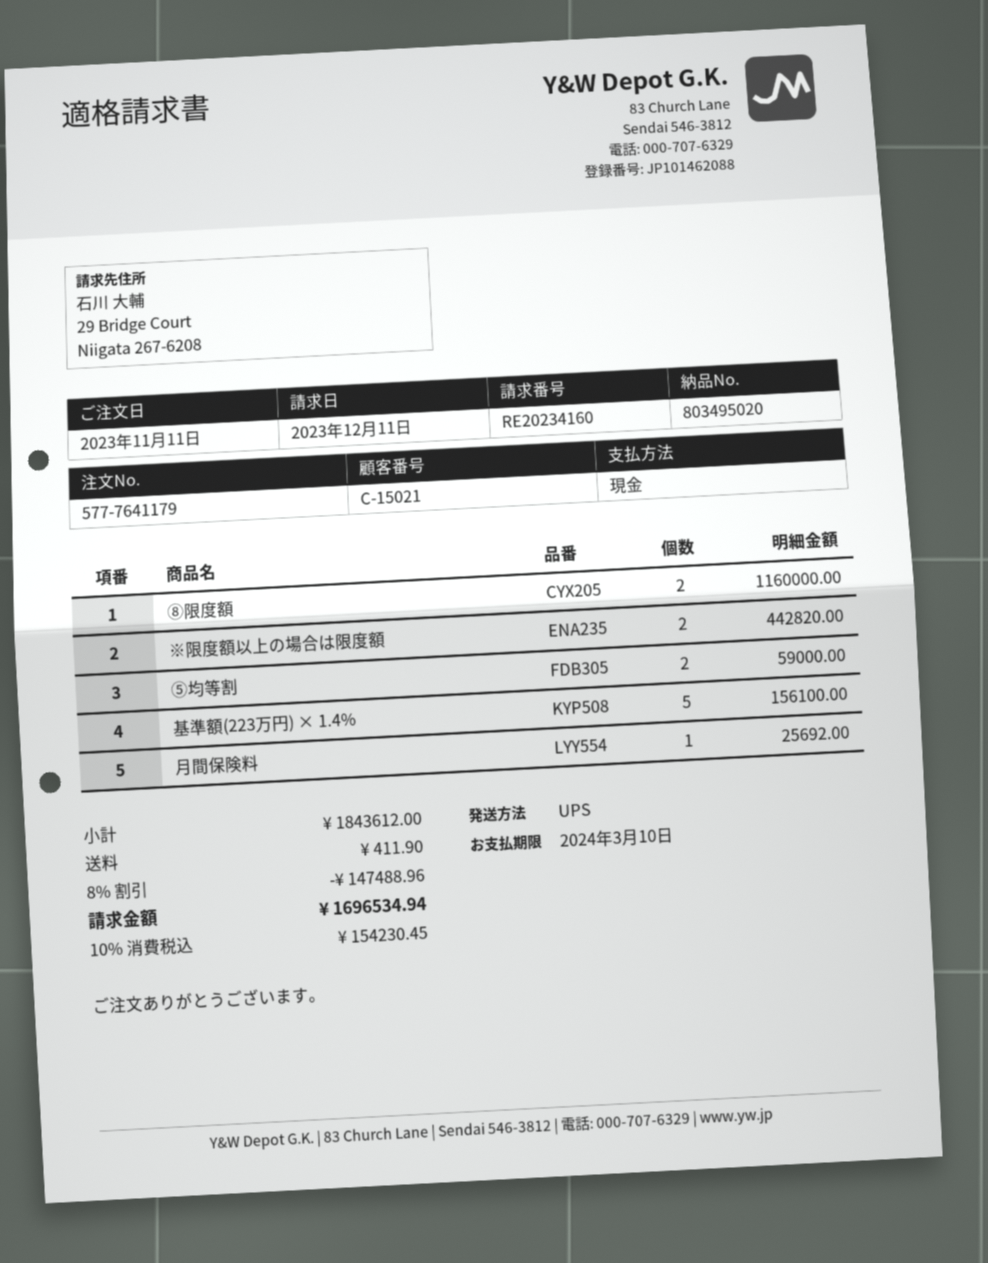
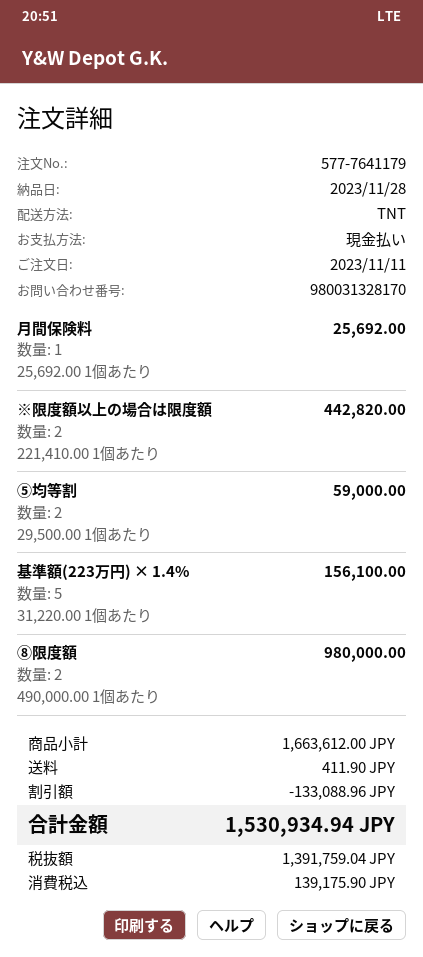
shipping method: UPS -> TNT
⑧限度額: 2 for 1160000.00 -> 2 for 980000.00
subtotal: 1843612.00 -> 1663612.00
discount: 147488.96 -> 133088.96
tax: 154230.45 -> 139175.90
total: 1696534.94 -> 1530934.94

